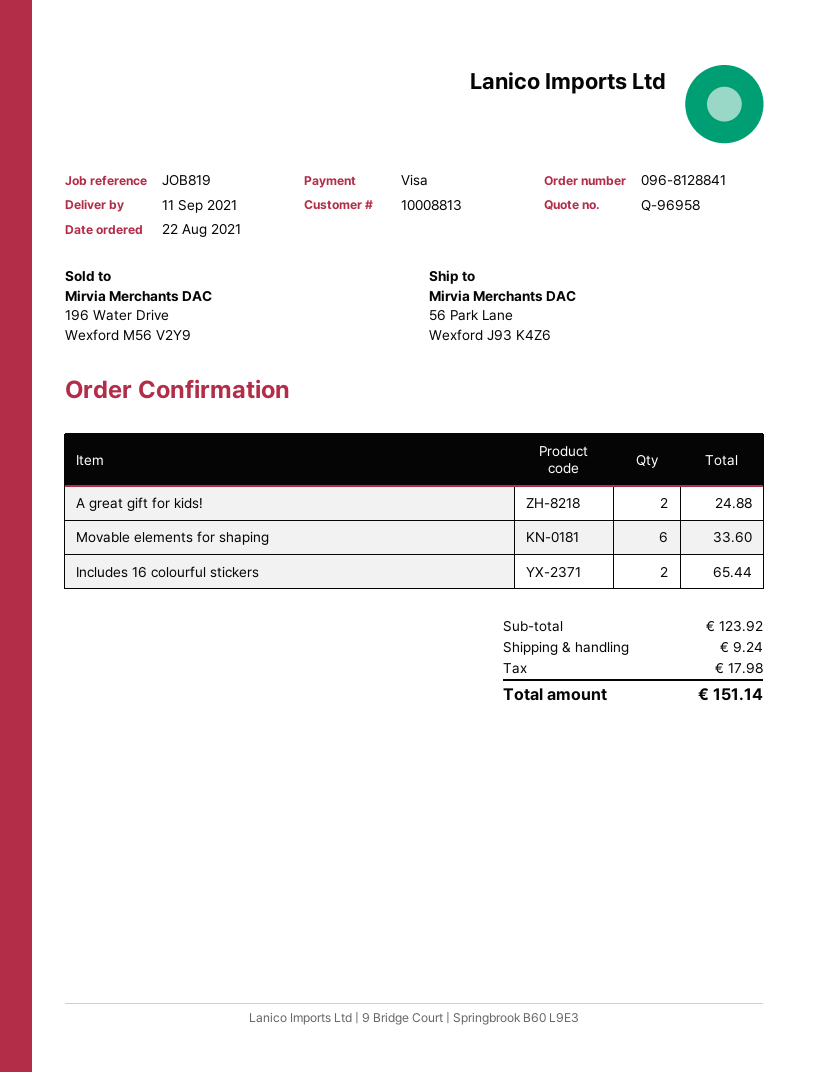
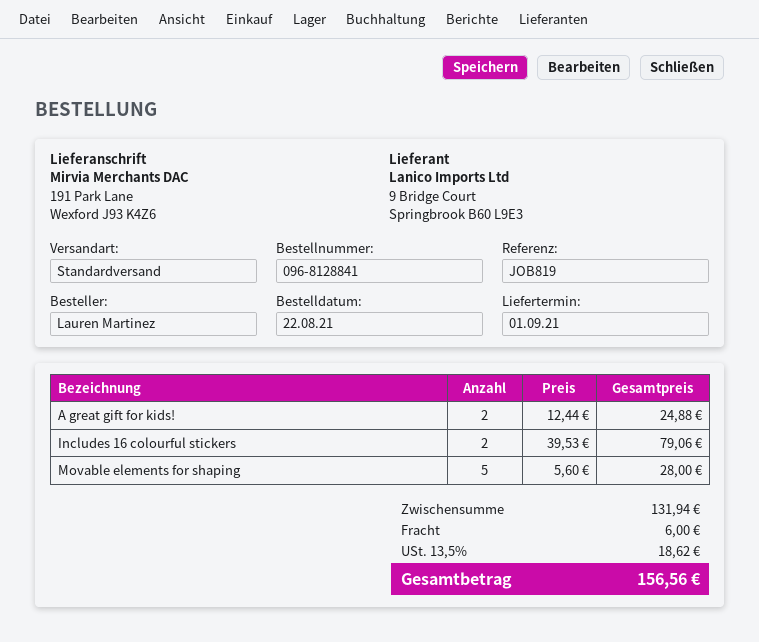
delivery date: 2021-09-11 -> 2021-09-01
ship to: 56 Park Lane, Wexford J93 K4Z6 -> 191 Park Lane, Wexford J93 K4Z6
Movable elements for shaping: 6 for 33.60 -> 5 for 28.00
Includes 16 colourful stickers: 2 for 65.44 -> 2 for 79.06
subtotal: 123.92 -> 131.94
shipping: 9.24 -> 6.00
tax: 17.98 -> 18.62
total: 151.14 -> 156.56

